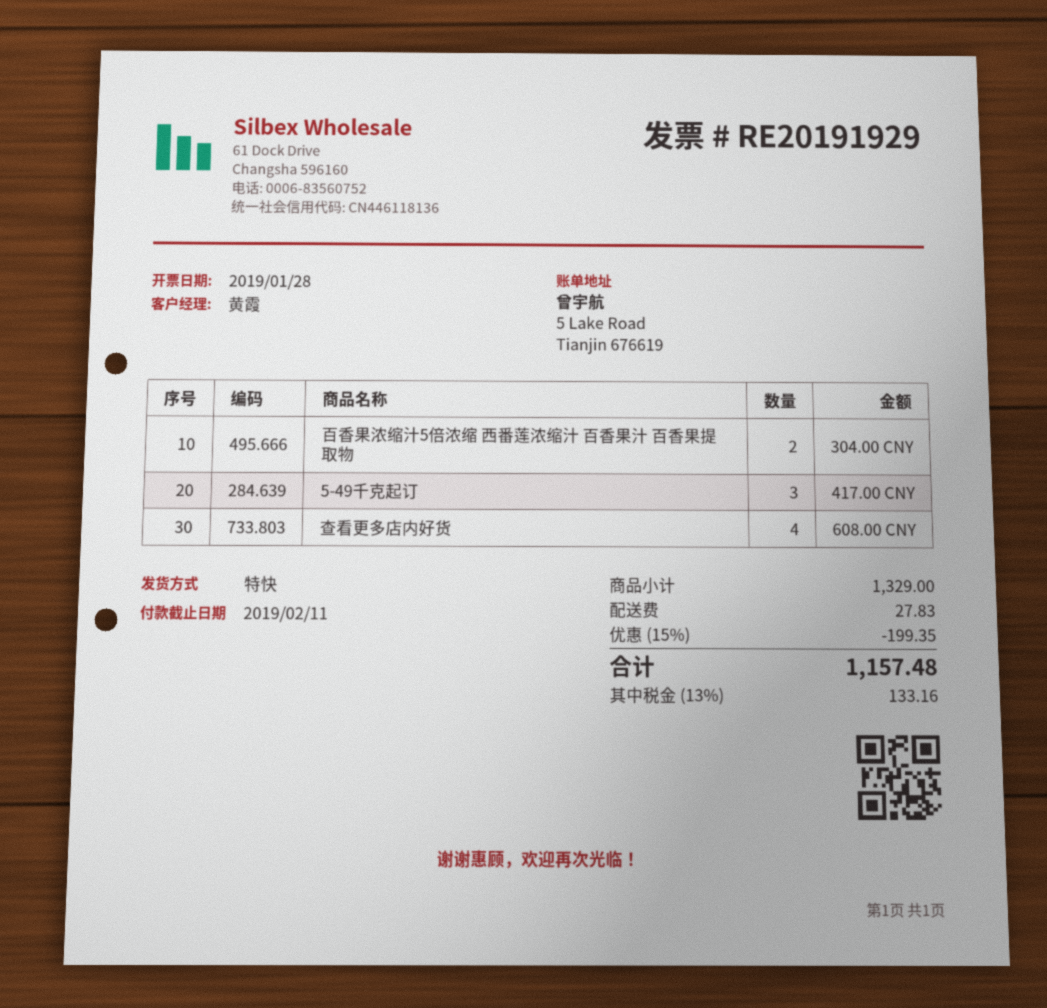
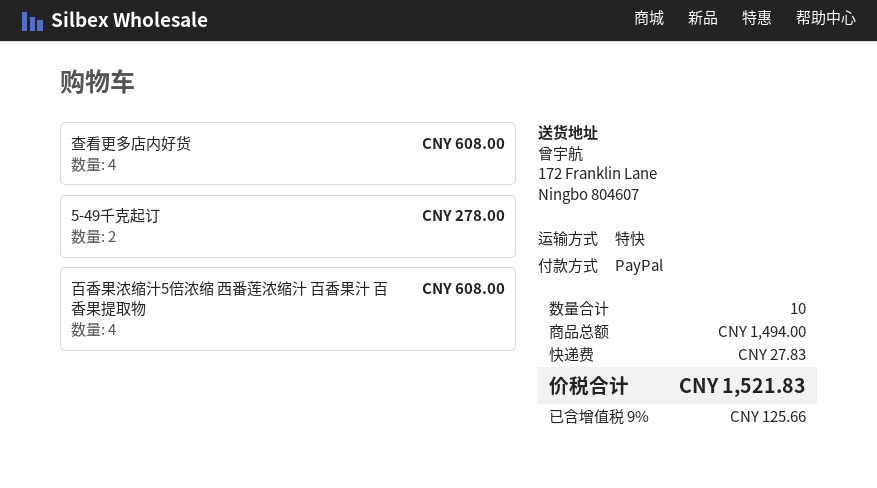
百香果浓缩汁5倍浓缩 西番莲浓缩汁 百香果汁 百香果提取物: 2 for 304.00 -> 4 for 608.00
5-49千克起订: 3 for 417.00 -> 2 for 278.00
subtotal: 1329.00 -> 1494.00
discount: 15% = 199.35 -> none
tax: 13% = 133.16 -> 9% = 125.66
total: 1157.48 -> 1521.83

